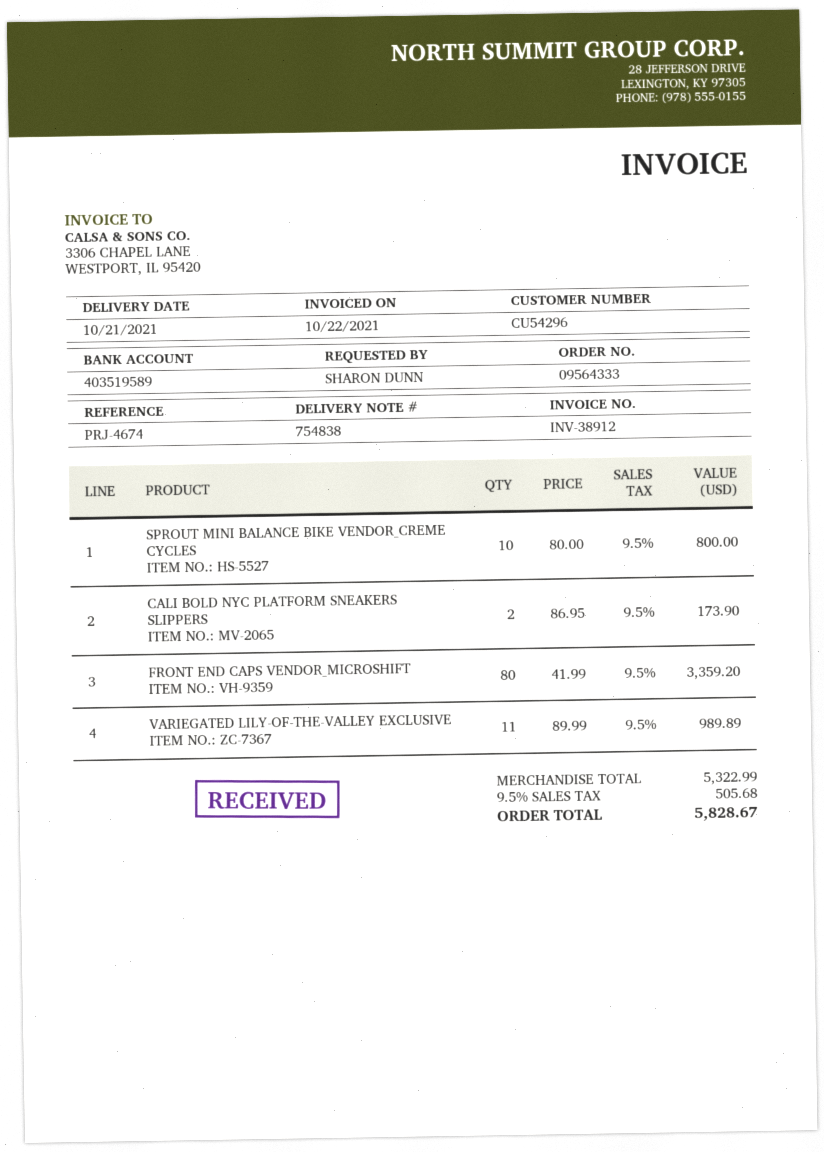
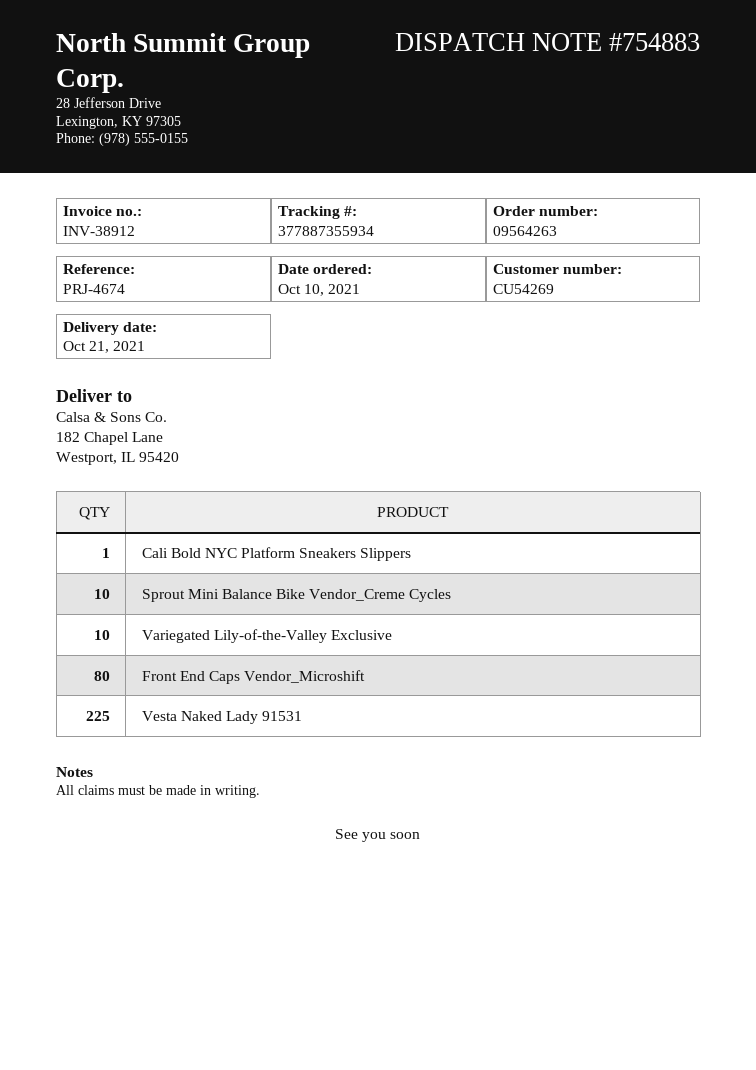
order number: 09564333 -> 09564263
delivery note number: 754838 -> 754883
customer number: CU54296 -> CU54269
CALI BOLD NYC PLATFORM SNEAKERS SLIPPERS: 2 -> 1
VARIEGATED LILY-OF-THE-VALLEY EXCLUSIVE: 11 -> 10
Vesta Naked Lady 91531: none -> 225

